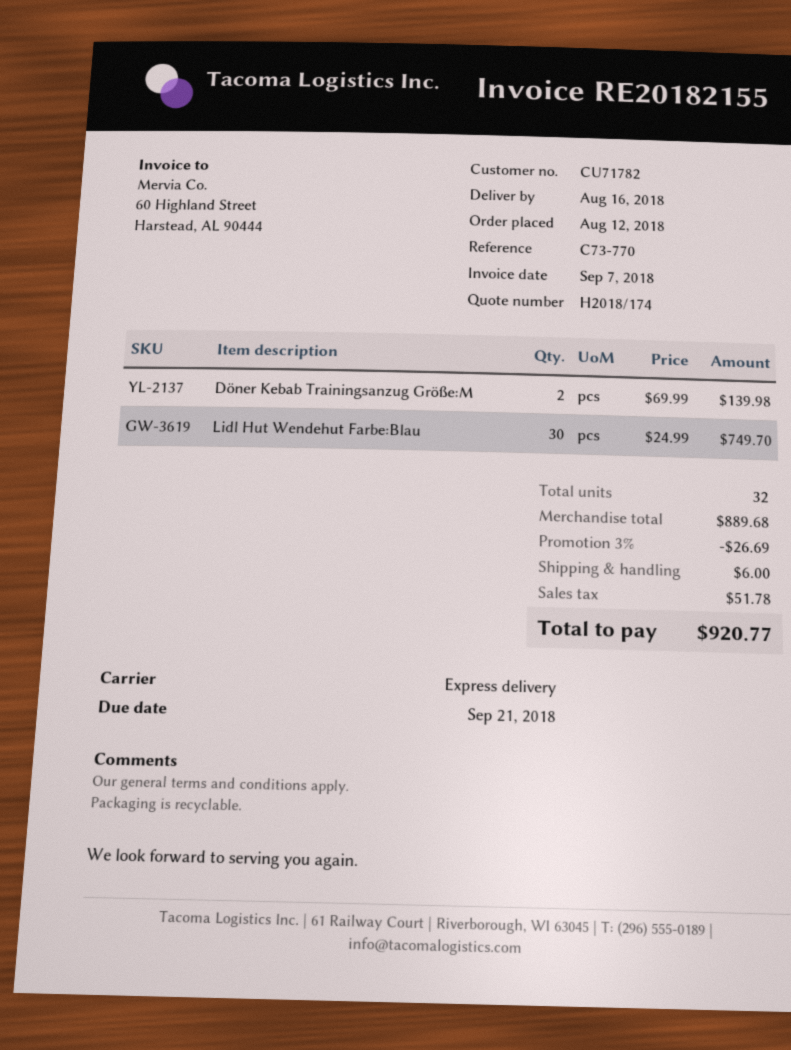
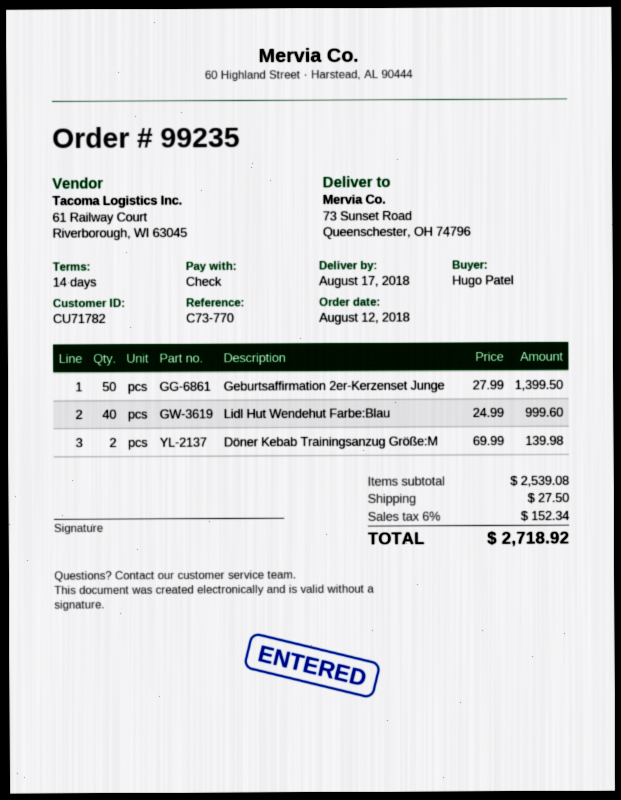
delivery date: 2018-08-16 -> 2018-08-17
Lidl Hut Wendehut Farbe:Blau: 30 x 24.99 = 749.70 -> 40 x 24.99 = 999.60
Geburtsaffirmation 2er-Kerzenset Junge: none -> 50 x 27.99 = 1399.50
subtotal: 889.68 -> 2539.08
discount: 3% = 26.69 -> none
shipping: 6.00 -> 27.50
tax: 51.78 -> 152.34
total: 920.77 -> 2718.92

